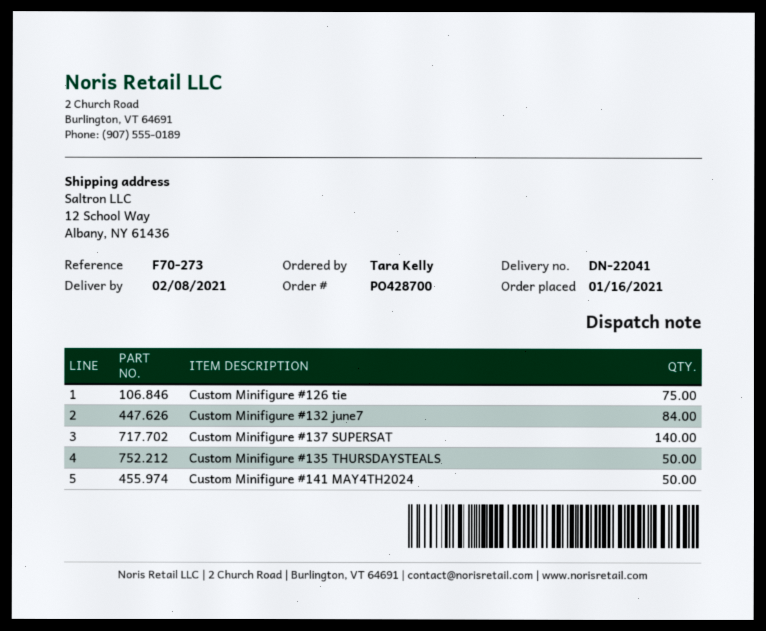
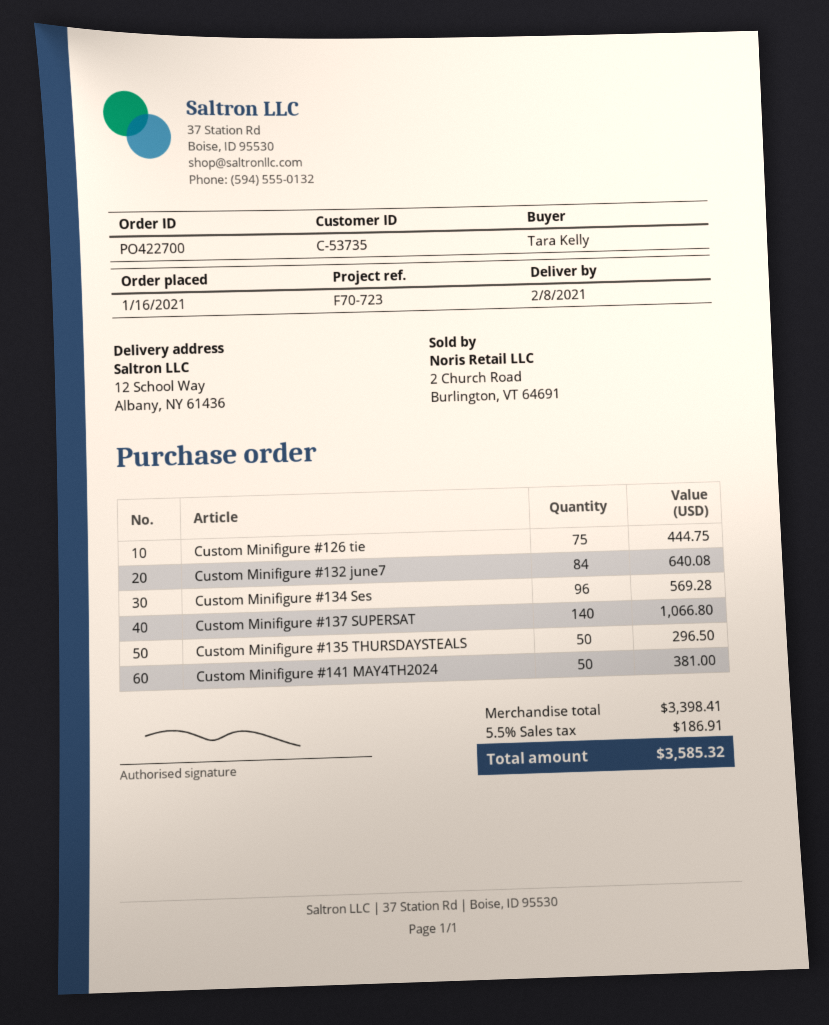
order number: PO428700 -> PO422700
reference: F70-273 -> F70-723
Custom Minifigure #134 Ses: none -> 96

